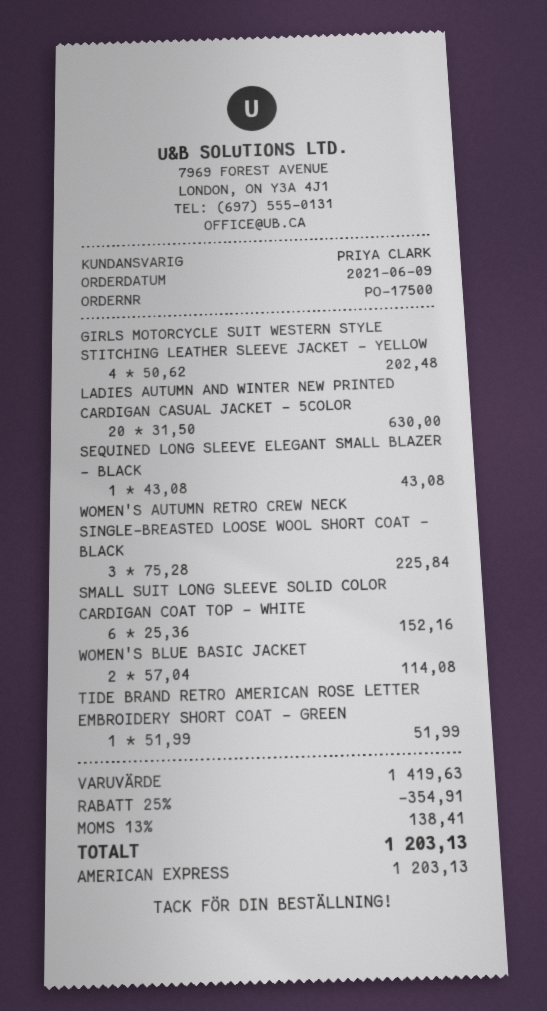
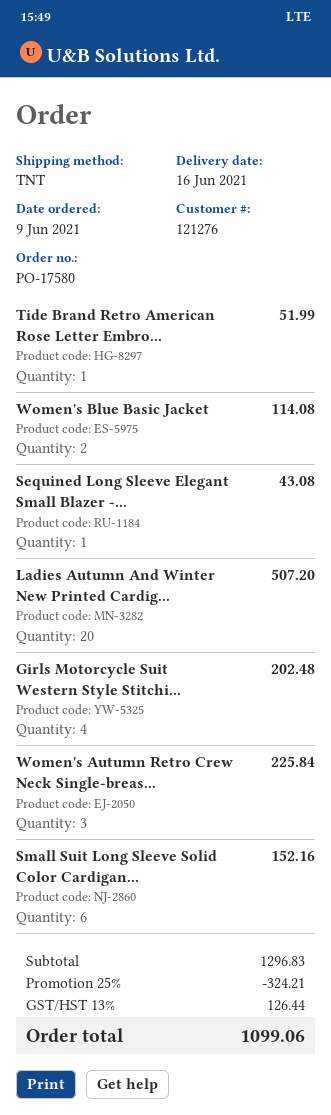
order number: PO-17500 -> PO-17580
LADIES AUTUMN AND WINTER NEW PRINTED CARDIGAN CASUAL JACKET - 5COLOR: 20 for 630.00 -> 20 for 507.20
subtotal: 1419.63 -> 1296.83
discount: 25% = 354.91 -> 25% = 324.21
tax: 13% = 138.41 -> 13% = 126.44
total: 1203.13 -> 1099.06

